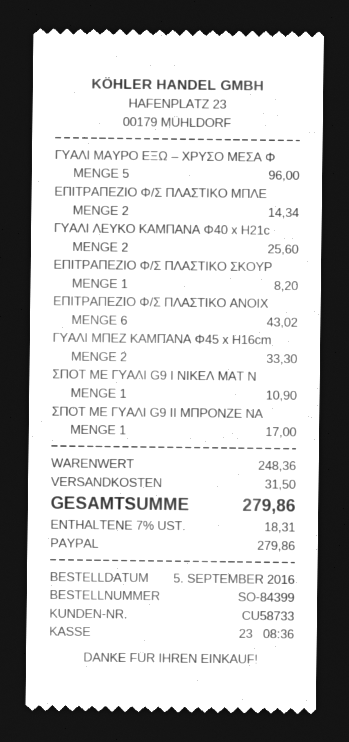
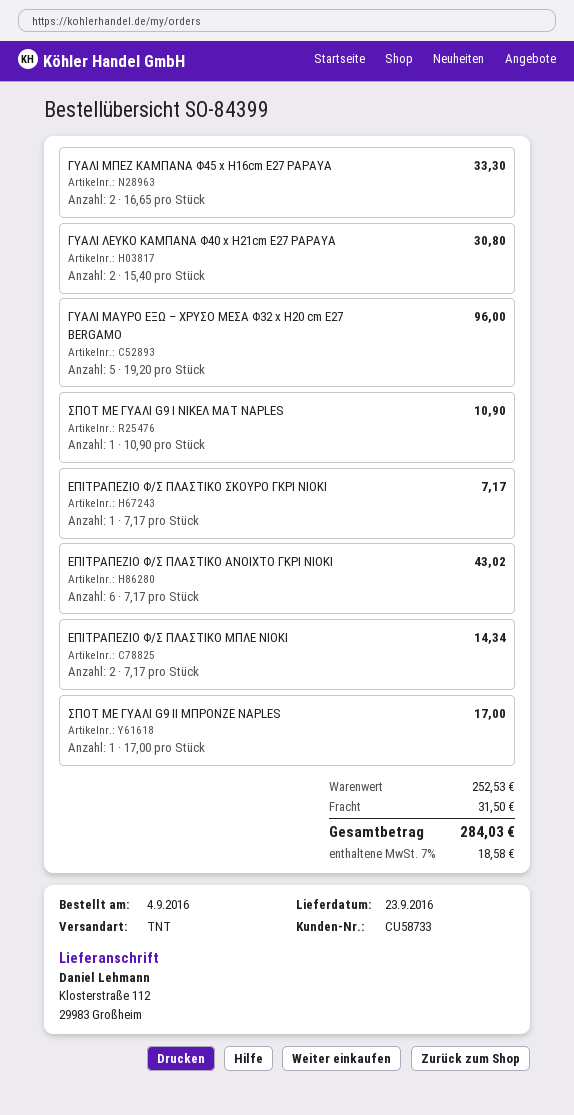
order date: 2016-09-05 -> 2016-09-04
ΓΥΑΛΙ ΛΕΥΚΟ ΚΑΜΠΑΝΑ Φ40 x H21c: 2 for 25.60 -> 2 for 30.80
ΕΠΙΤΡΑΠΕΖΙΟ Φ/Σ ΠΛΑΣΤΙΚΟ ΣΚΟΥΡ: 1 for 8.20 -> 1 for 7.17
subtotal: 248.36 -> 252.53
tax: 7% = 18.31 -> 7% = 18.58
total: 279.86 -> 284.03

